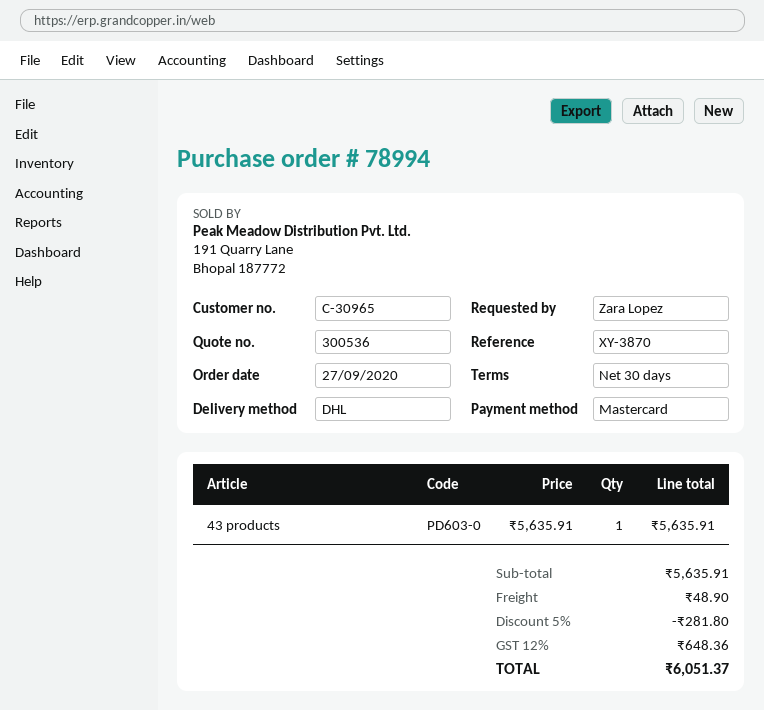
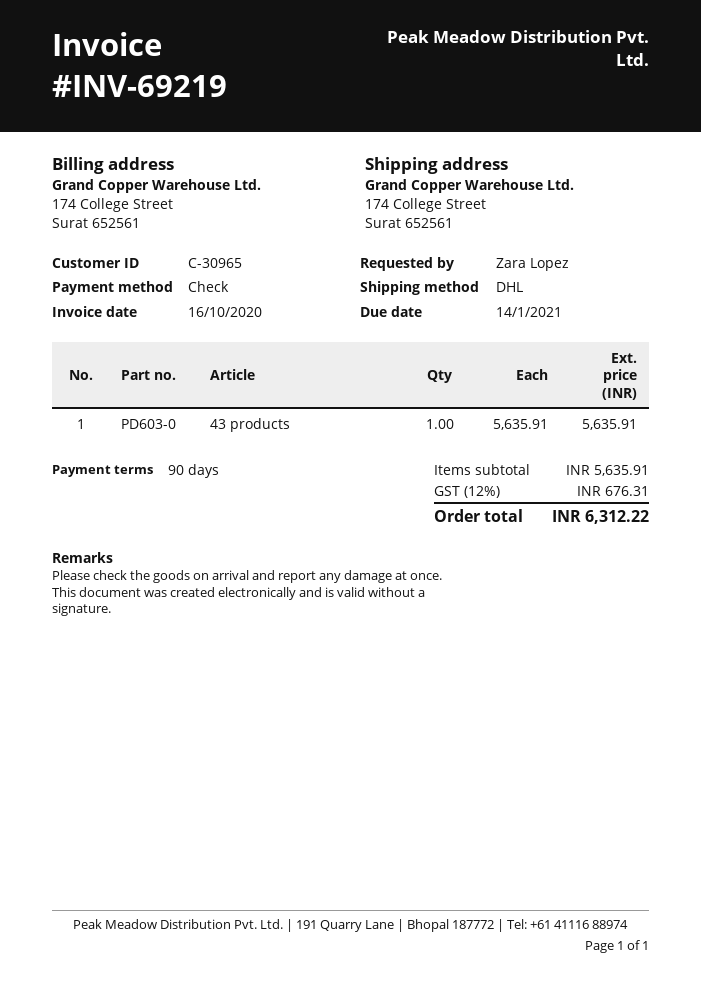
payment terms: 30 days -> 90 days
payment method: Mastercard -> cheque
discount: 5% = 281.80 -> none
shipping: 48.90 -> none
tax: 12% = 648.36 -> 12% = 676.31
total: 6051.37 -> 6312.22

